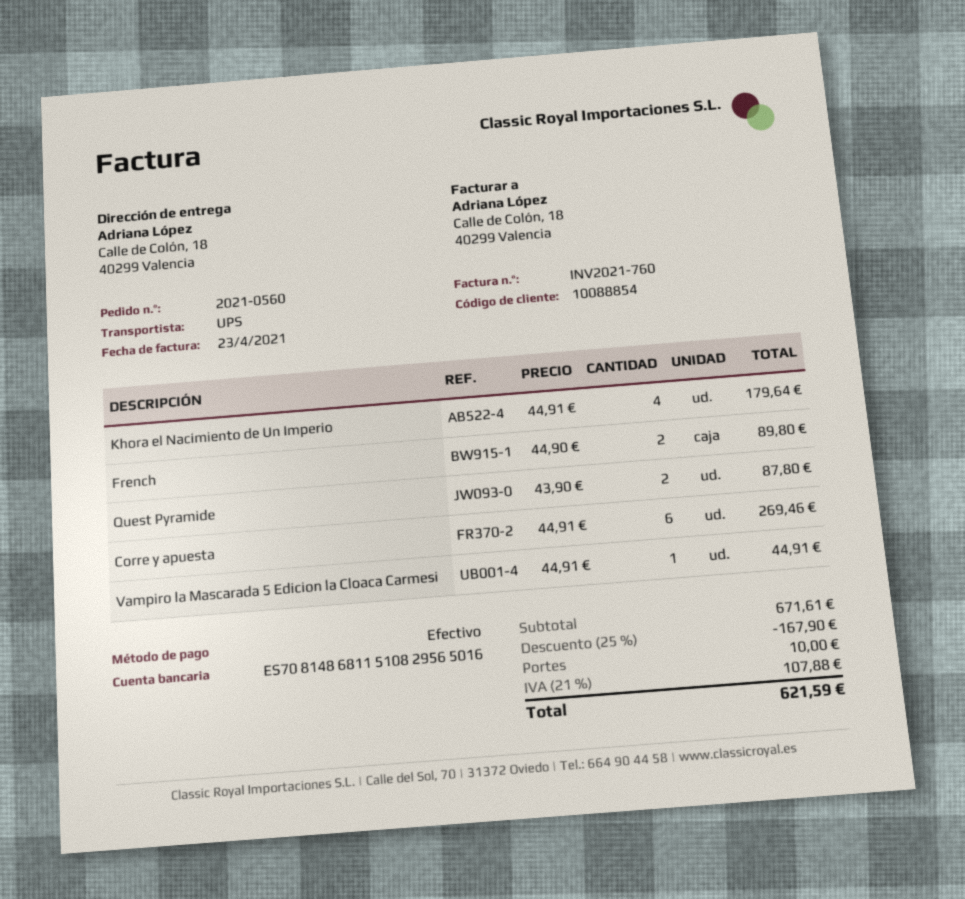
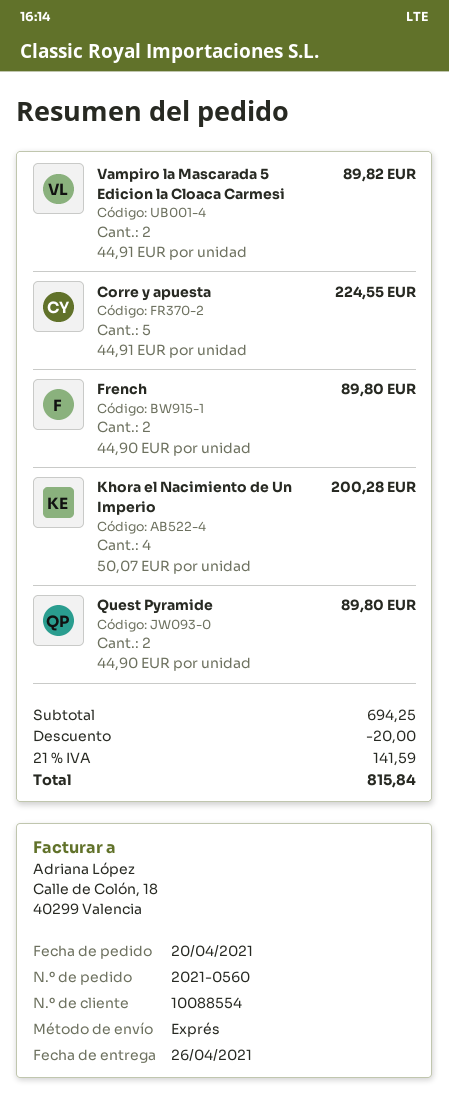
customer number: 10088854 -> 10088554
shipping method: UPS -> express
Khora el Nacimiento de Un Imperio: 4 x 44.91 = 179.64 -> 4 x 50.07 = 200.28
Quest Pyramide: 2 x 43.90 = 87.80 -> 2 x 44.90 = 89.80
Corre y apuesta: 6 x 44.91 = 269.46 -> 5 x 44.91 = 224.55
Vampiro la Mascarada 5 Edicion la Cloaca Carmesi: 1 x 44.91 = 44.91 -> 2 x 44.91 = 89.82
subtotal: 671.61 -> 694.25
discount: 167.90 -> 20.00
shipping: 10.00 -> none
tax: 21% = 107.88 -> 21% = 141.59
total: 621.59 -> 815.84

